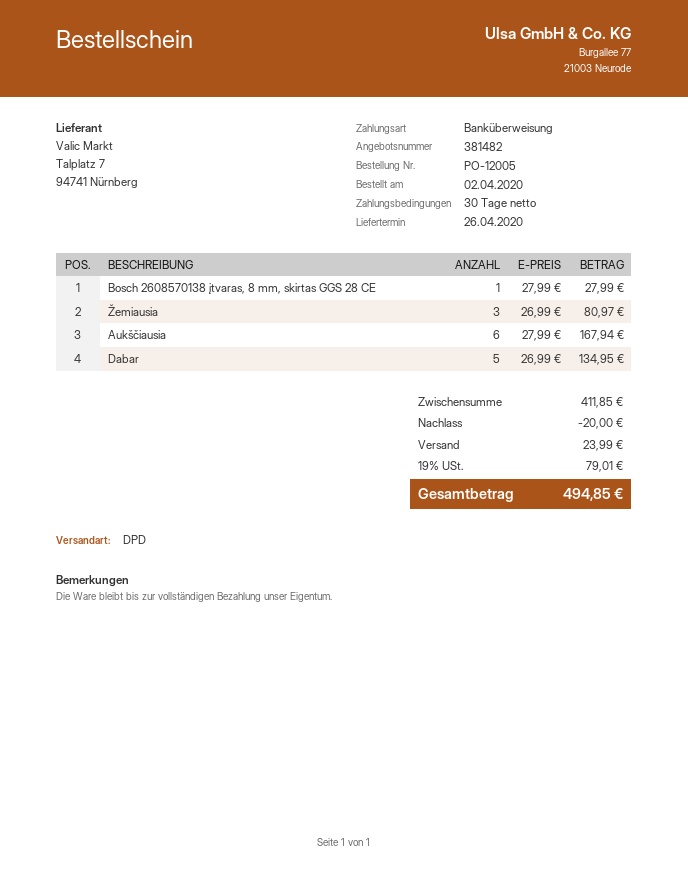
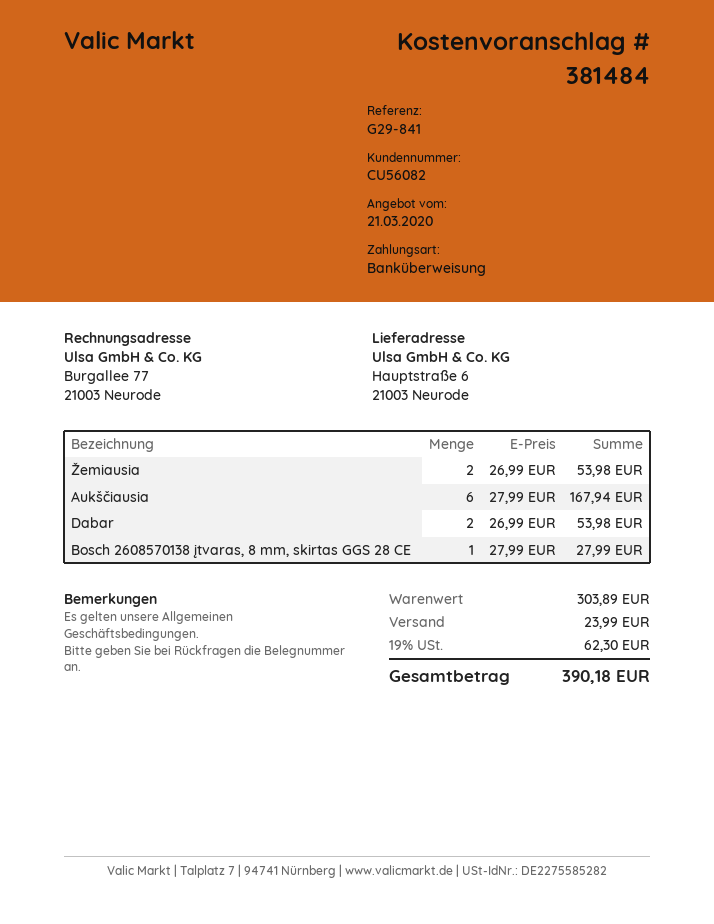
quote number: 381482 -> 381484
Žemiausia: 3 x 26.99 = 80.97 -> 2 x 26.99 = 53.98
Dabar: 5 x 26.99 = 134.95 -> 2 x 26.99 = 53.98
subtotal: 411.85 -> 303.89
discount: 20.00 -> none
tax: 19% = 79.01 -> 19% = 62.30
total: 494.85 -> 390.18

